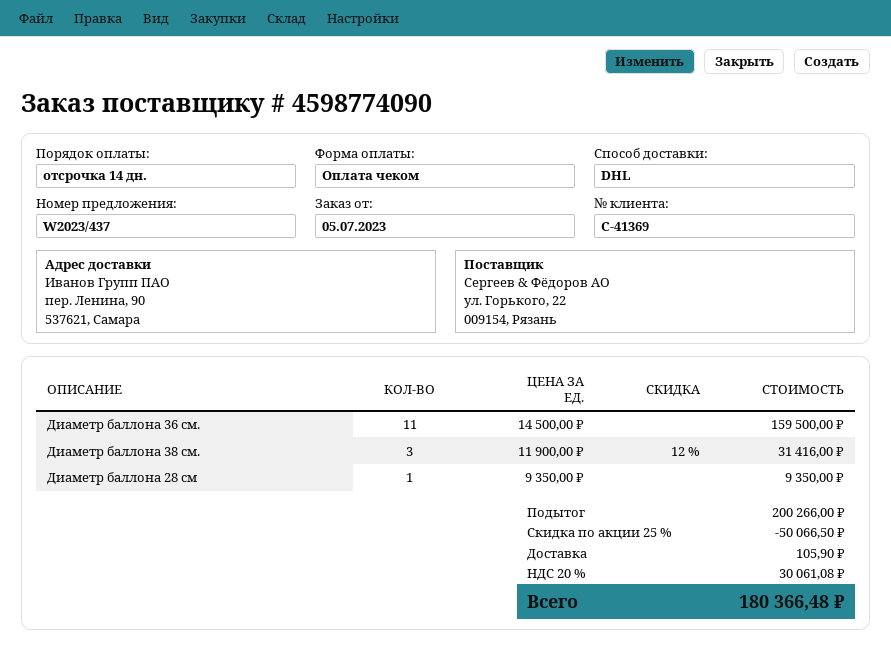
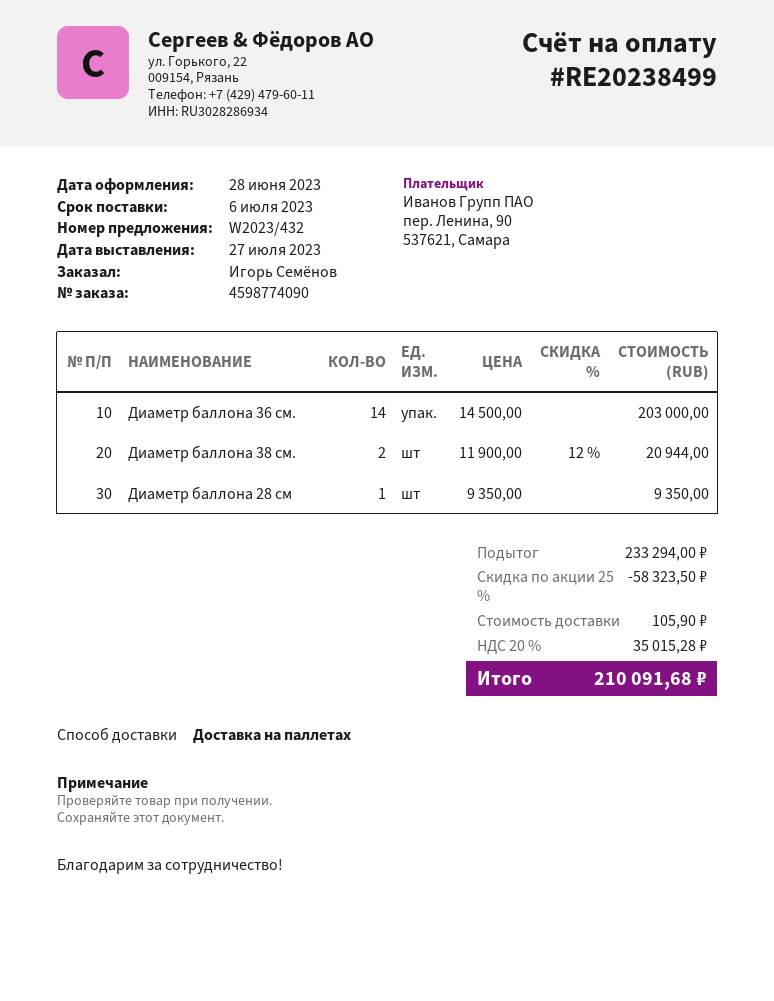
quote number: W2023/437 -> W2023/432
order date: 2023-07-05 -> 2023-06-28
shipping method: DHL -> pallet freight
Диаметр баллона 36 см.: 11 x 14500.00 = 159500.00 -> 14 x 14500.00 = 203000.00
Диаметр баллона 38 см.: 3 x 11900.00 - 12% = 31416.00 -> 2 x 11900.00 - 12% = 20944.00
subtotal: 200266.00 -> 233294.00
discount: 25% = 50066.50 -> 25% = 58323.50
tax: 20% = 30061.08 -> 20% = 35015.28
total: 180366.48 -> 210091.68

